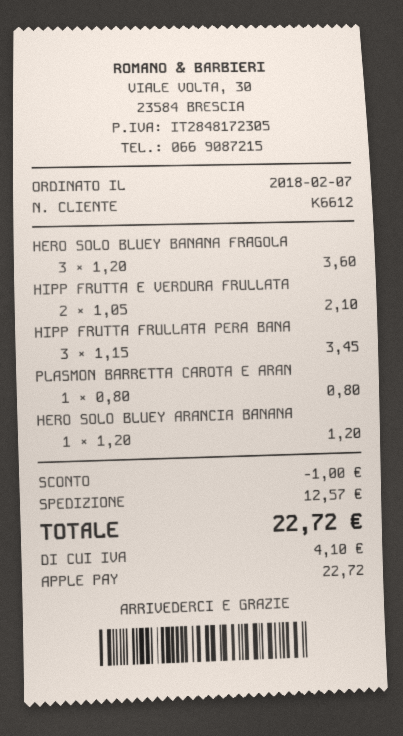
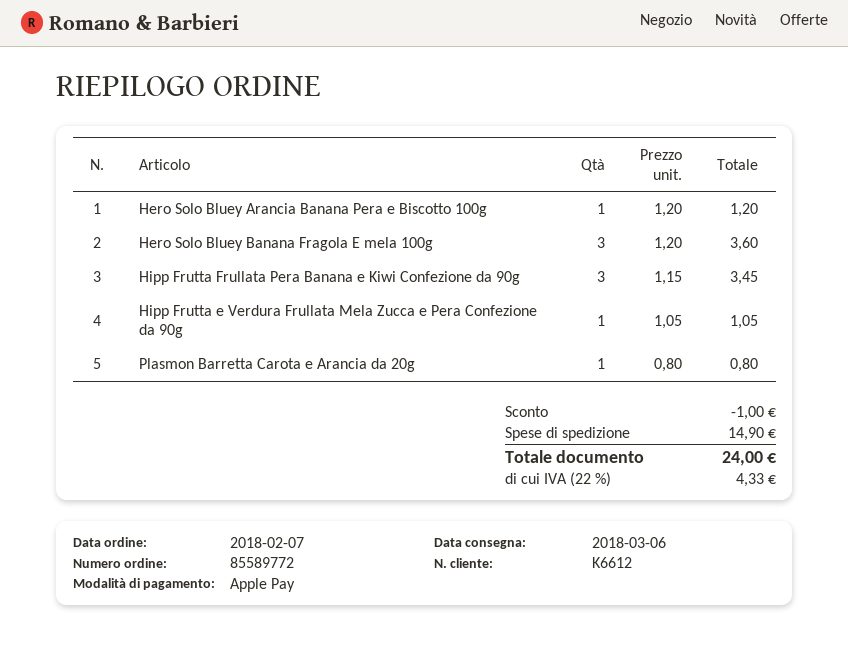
HIPP FRUTTA E VERDURA FRULLATA: 2 x 1.05 = 2.10 -> 1 x 1.05 = 1.05
shipping: 12.57 -> 14.90
tax: 4.10 -> 4.33
total: 22.72 -> 24.00

